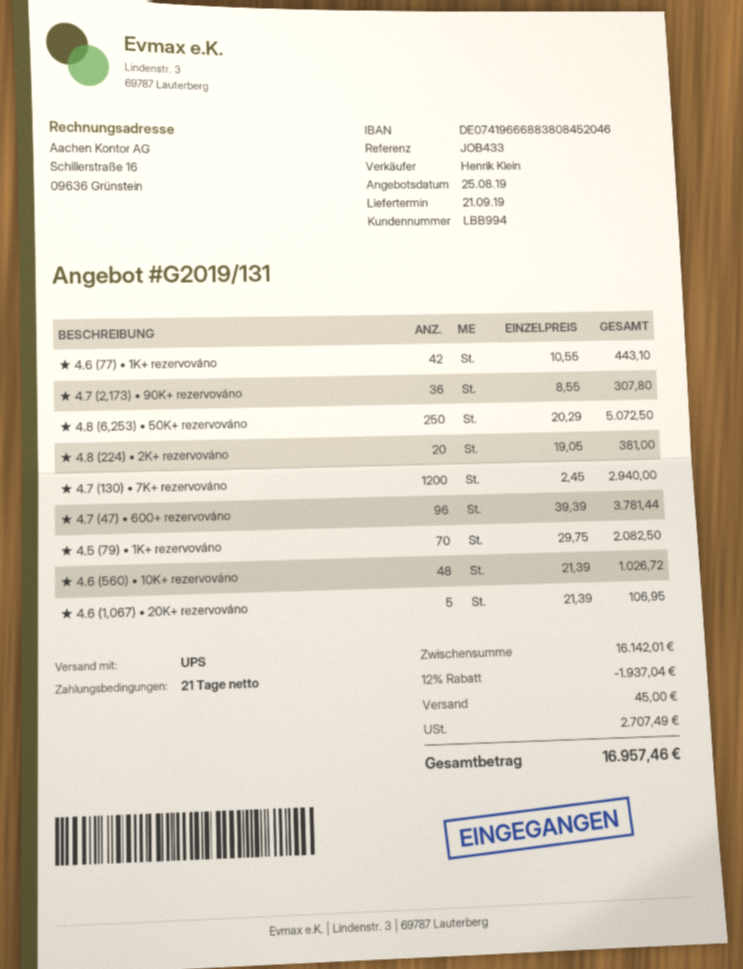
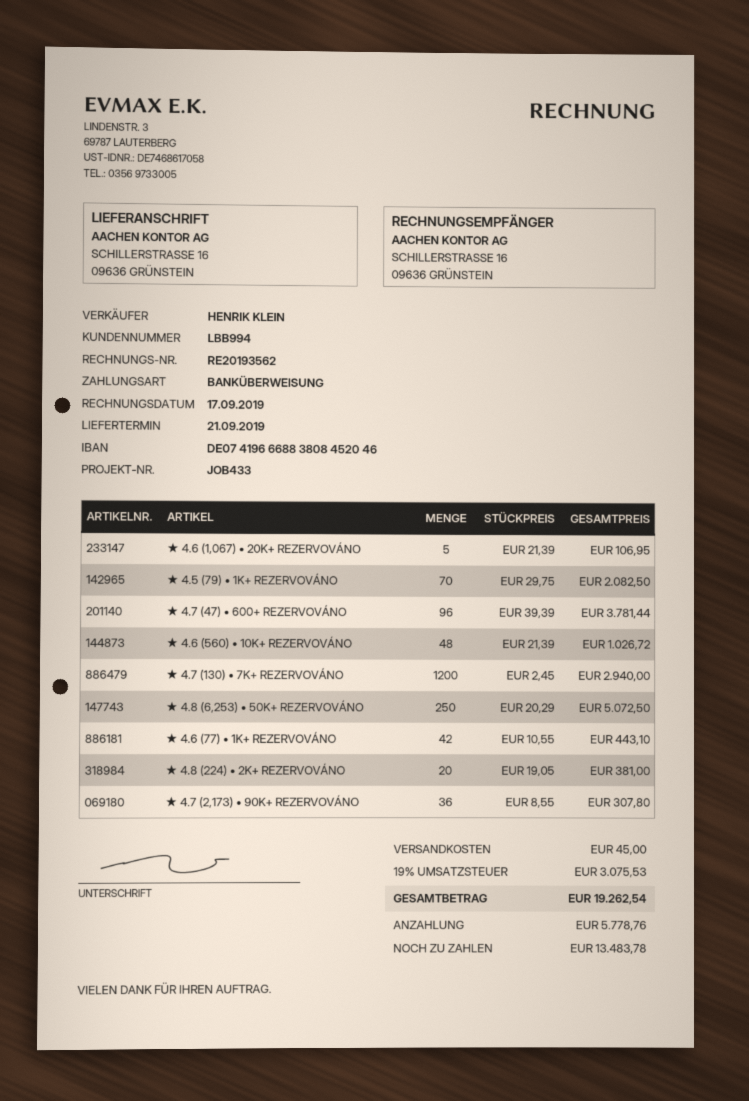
discount: 12% = 1937.04 -> none
tax: 2707.49 -> 3075.53
total: 16957.46 -> 19262.54

